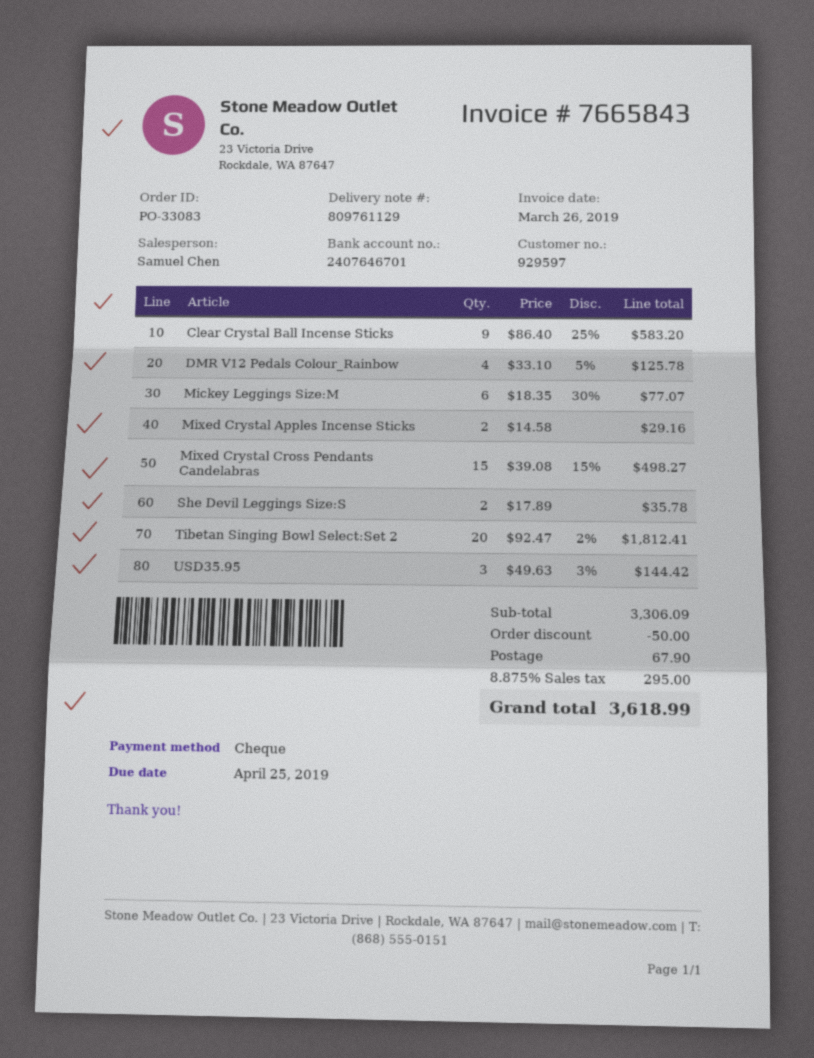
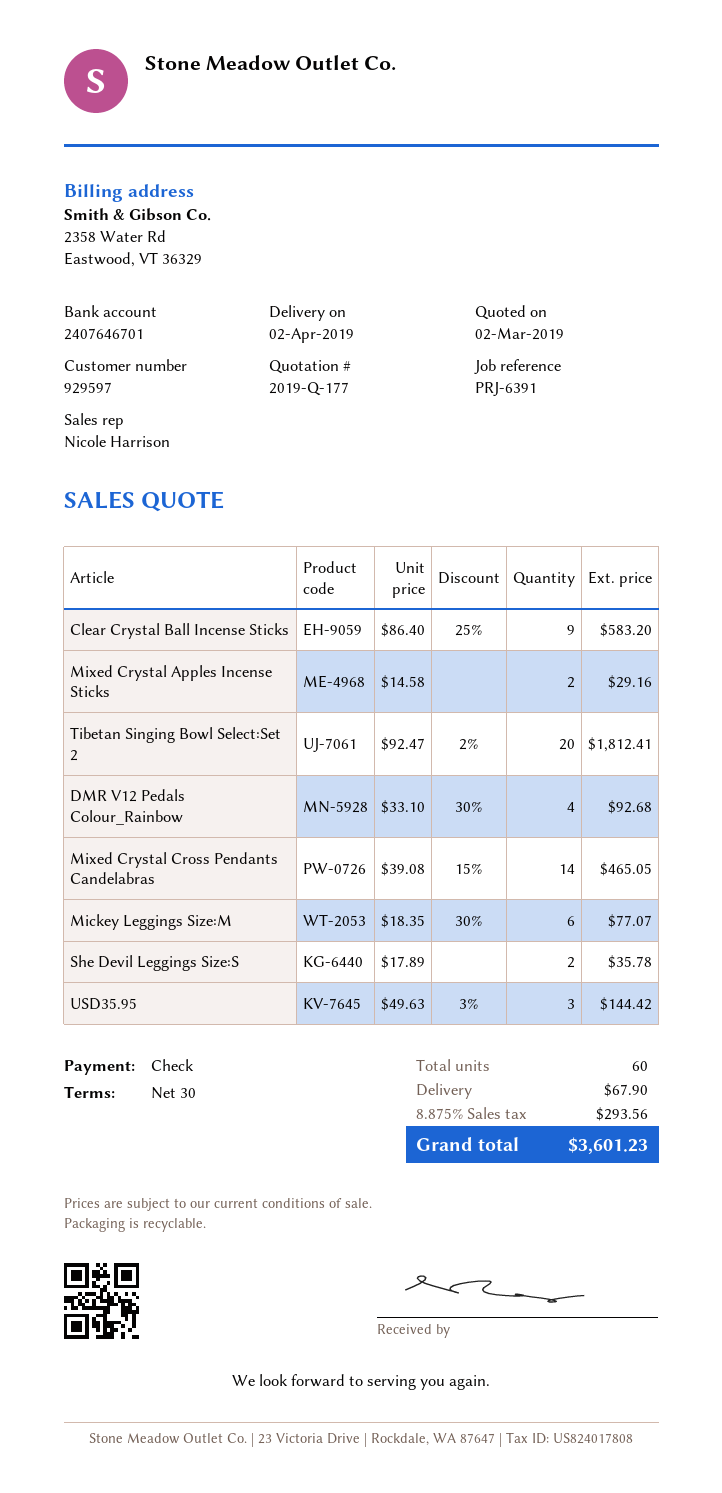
sales rep: Samuel Chen -> Nicole Harrison
DMR V12 Pedals Colour_Rainbow: 4 x 33.10 - 5% = 125.78 -> 4 x 33.10 - 30% = 92.68
Mixed Crystal Cross Pendants Candelabras: 15 x 39.08 - 15% = 498.27 -> 14 x 39.08 - 15% = 465.05
discount: 50.00 -> none
tax: 8.875% = 295.00 -> 8.875% = 293.56
total: 3618.99 -> 3601.23

